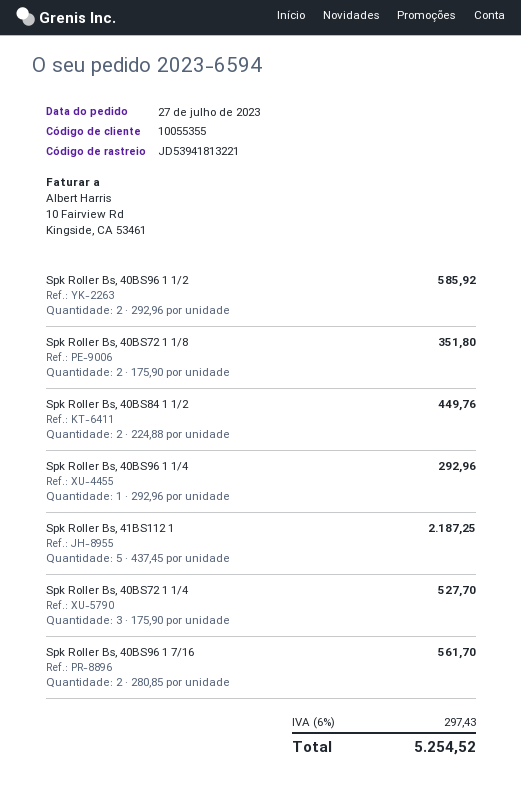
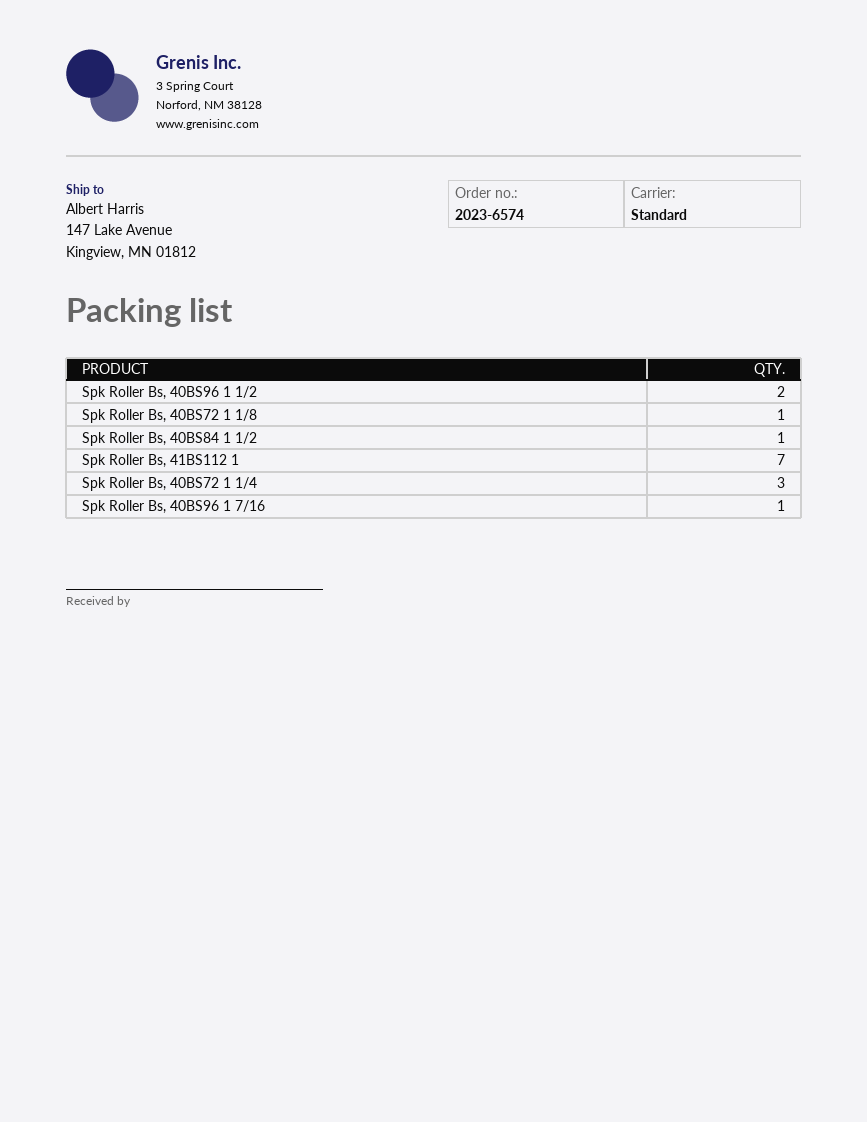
order number: 2023-6594 -> 2023-6574
Spk Roller Bs, 40BS72 1 1/8: 2 -> 1
Spk Roller Bs, 40BS84 1 1/2: 2 -> 1
Spk Roller Bs, 40BS96 1 1/4: 1 -> none
Spk Roller Bs, 41BS112 1: 5 -> 7
Spk Roller Bs, 40BS96 1 7/16: 2 -> 1

